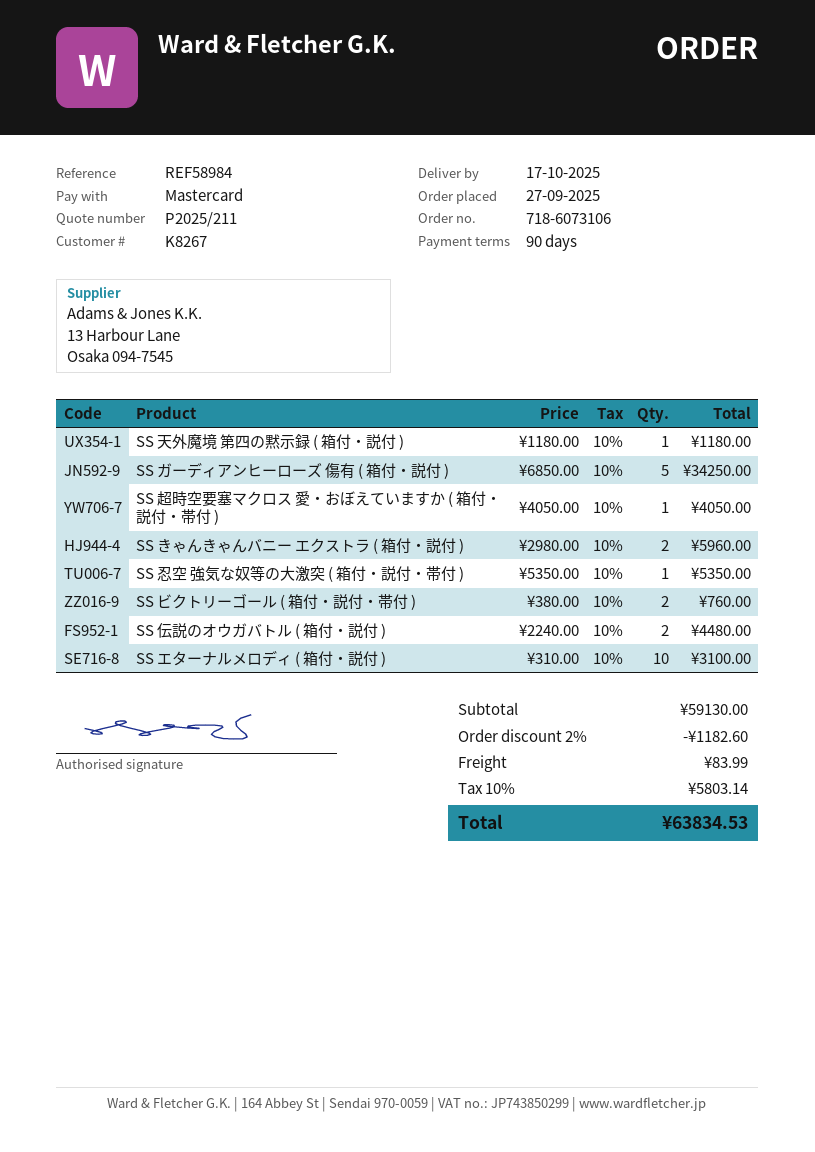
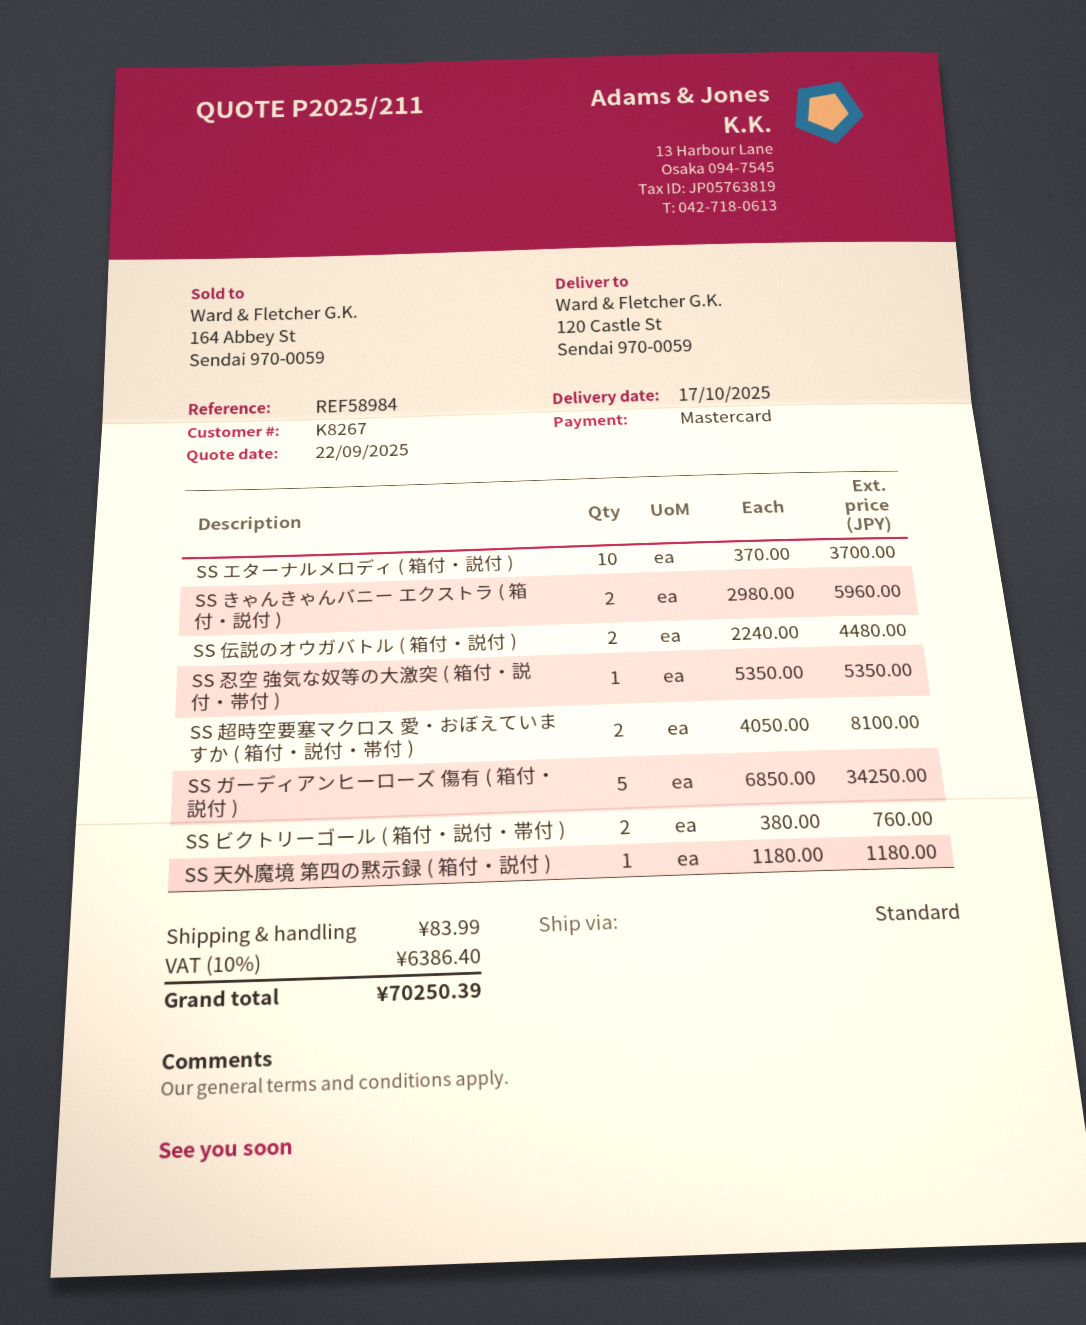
SS 超時空要塞マクロス 愛・おぼえていますか ( 箱付・説付・帯付 ): 1 x 4050.00 = 4050.00 -> 2 x 4050.00 = 8100.00
SS エターナルメロディ ( 箱付・説付 ): 10 x 310.00 = 3100.00 -> 10 x 370.00 = 3700.00
discount: 2% = 1182.60 -> none
tax: 10% = 5803.14 -> 10% = 6386.40
total: 63834.53 -> 70250.39

